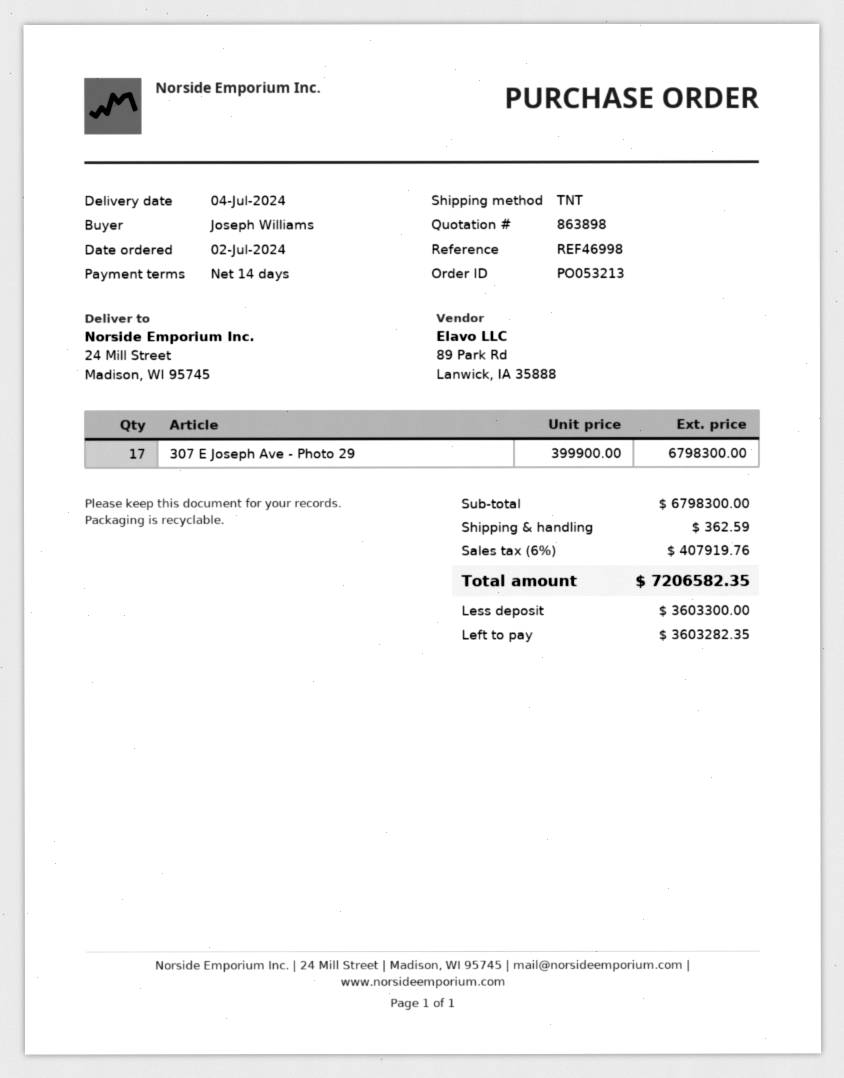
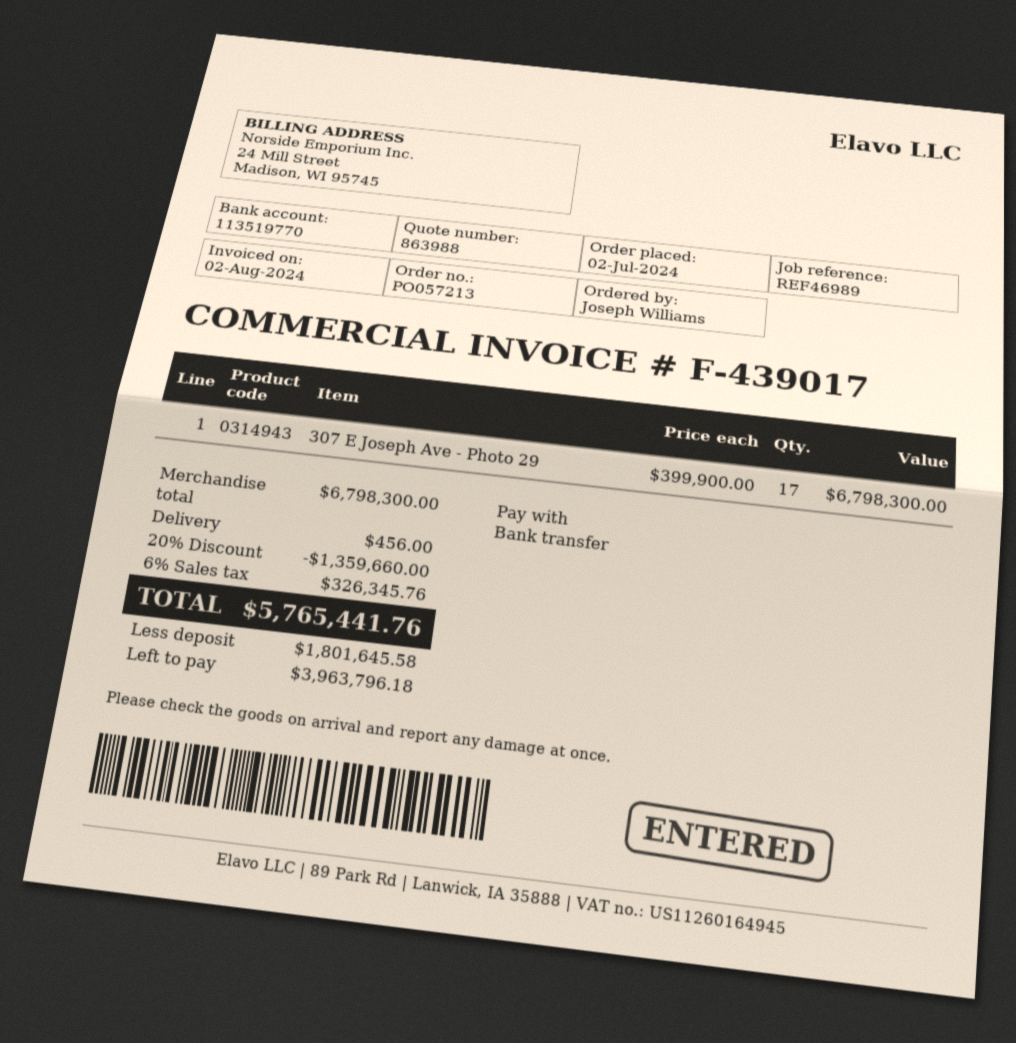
quote number: 863898 -> 863988
order number: PO053213 -> PO057213
reference: REF46998 -> REF46989
discount: none -> 20% = 1359660.00
shipping: 362.59 -> 456.00
tax: 6% = 407919.76 -> 6% = 326345.76
total: 7206582.35 -> 5765441.76
deposit: 3603300.00 -> 1801645.58
balance: 3603282.35 -> 3963796.18

